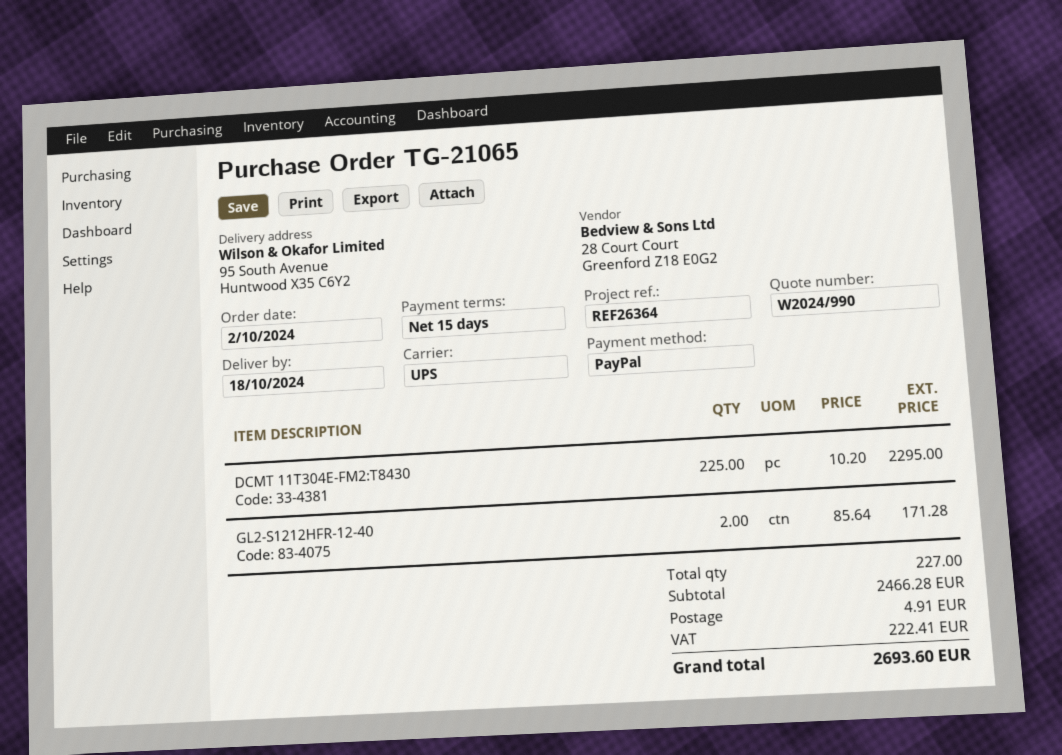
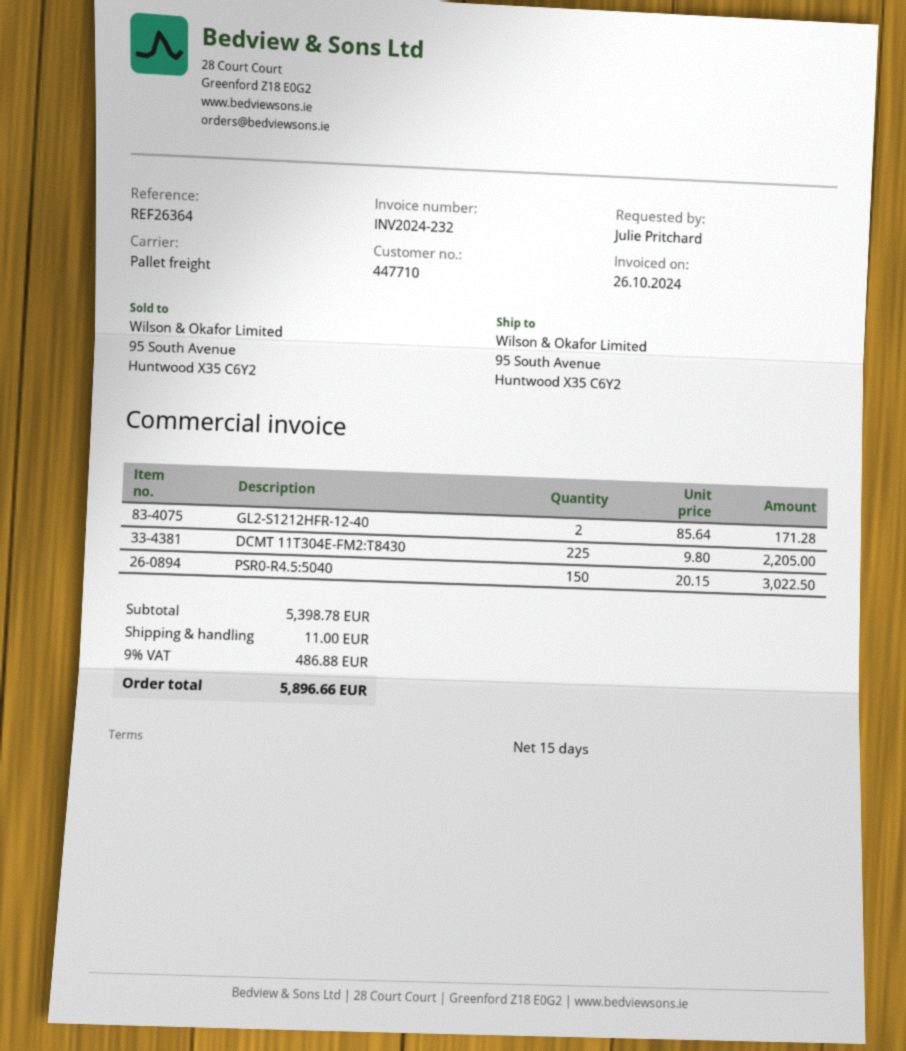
shipping method: UPS -> pallet freight
DCMT 11T304E-FM2:T8430: 225 x 10.20 = 2295.00 -> 225 x 9.80 = 2205.00
PSR0-R4.5:5040: none -> 150 x 20.15 = 3022.50
subtotal: 2466.28 -> 5398.78
shipping: 4.91 -> 11.00
tax: 222.41 -> 486.88
total: 2693.60 -> 5896.66

